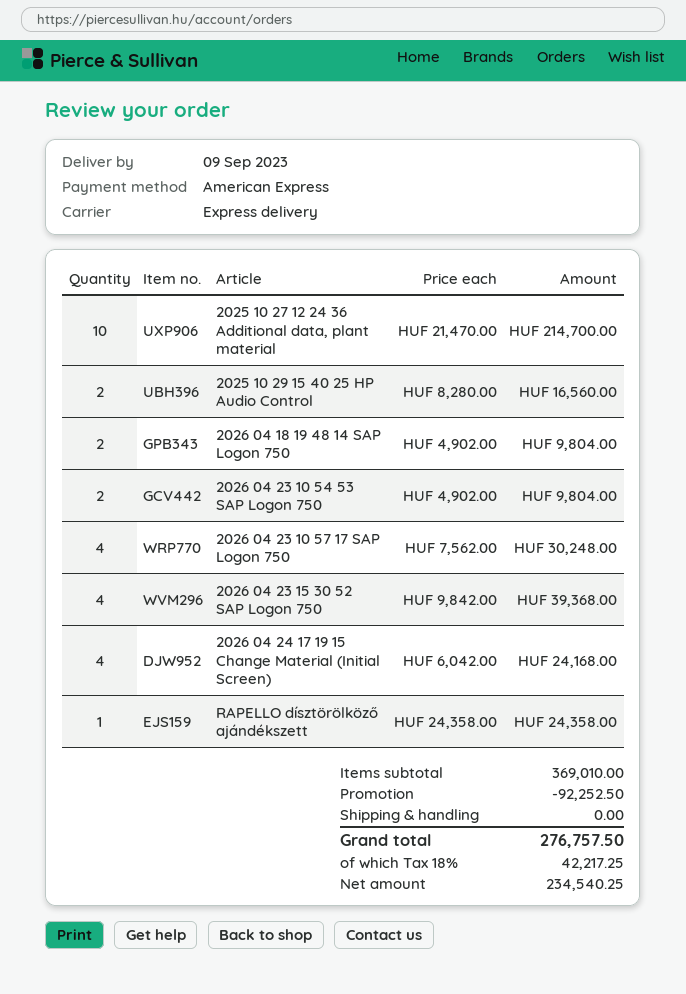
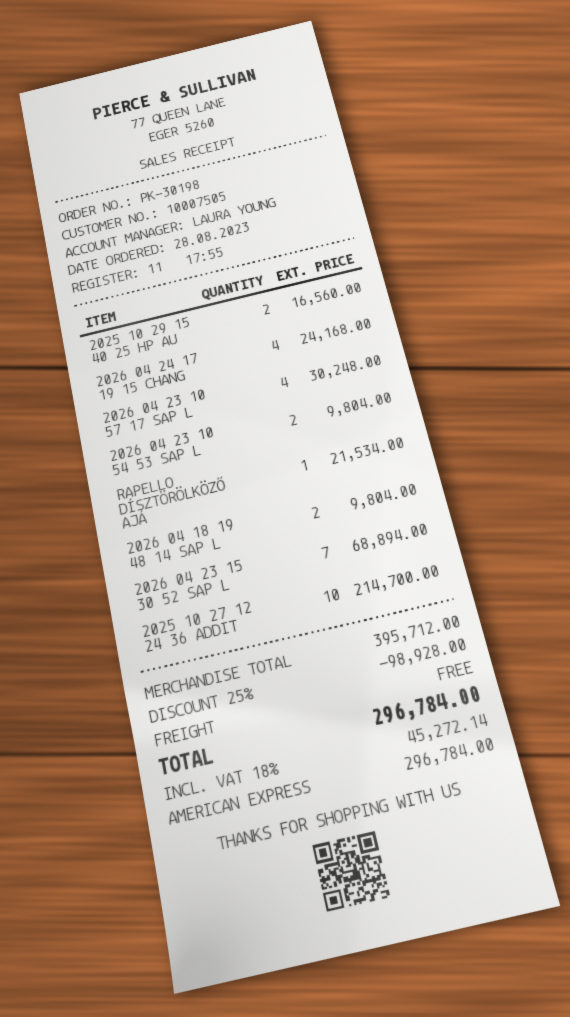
2026 04 23 15 30 52 SAP Logon 750: 4 for 39368.00 -> 7 for 68894.00
RAPELLO dísztörölköző ajándékszett: 1 for 24358.00 -> 1 for 21534.00
subtotal: 369010.00 -> 395712.00
discount: 92252.50 -> 98928.00
tax: 18% = 42217.25 -> 18% = 45272.14
total: 276757.50 -> 296784.00

